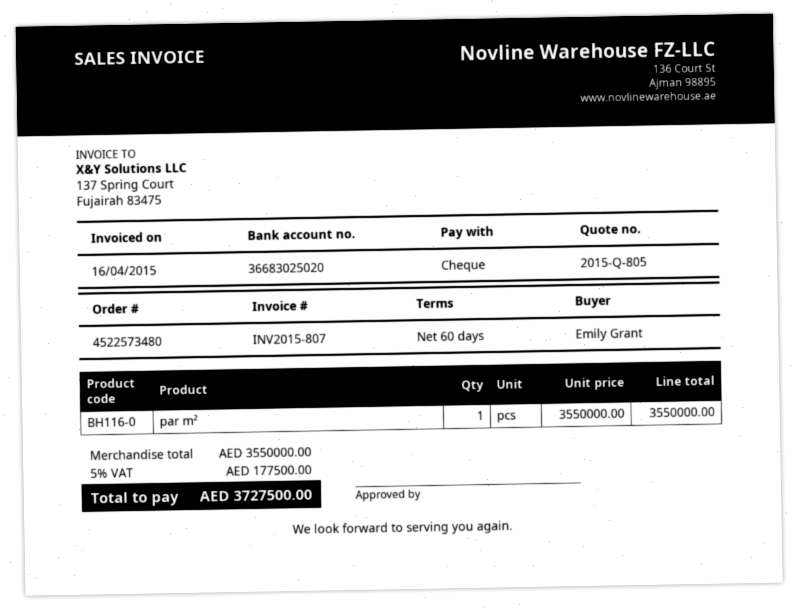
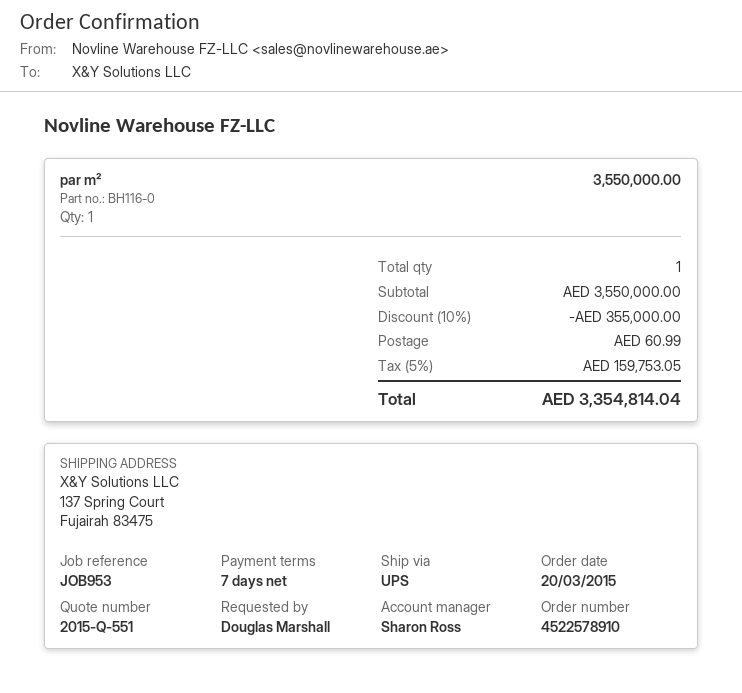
quote number: 2015-Q-805 -> 2015-Q-551
order number: 4522573480 -> 4522578910
payment terms: 60 days -> 7 days
ordered by: Emily Grant -> Douglas Marshall
discount: none -> 10% = 355000.00
shipping: none -> 60.99
tax: 5% = 177500.00 -> 5% = 159753.05
total: 3727500.00 -> 3354814.04

